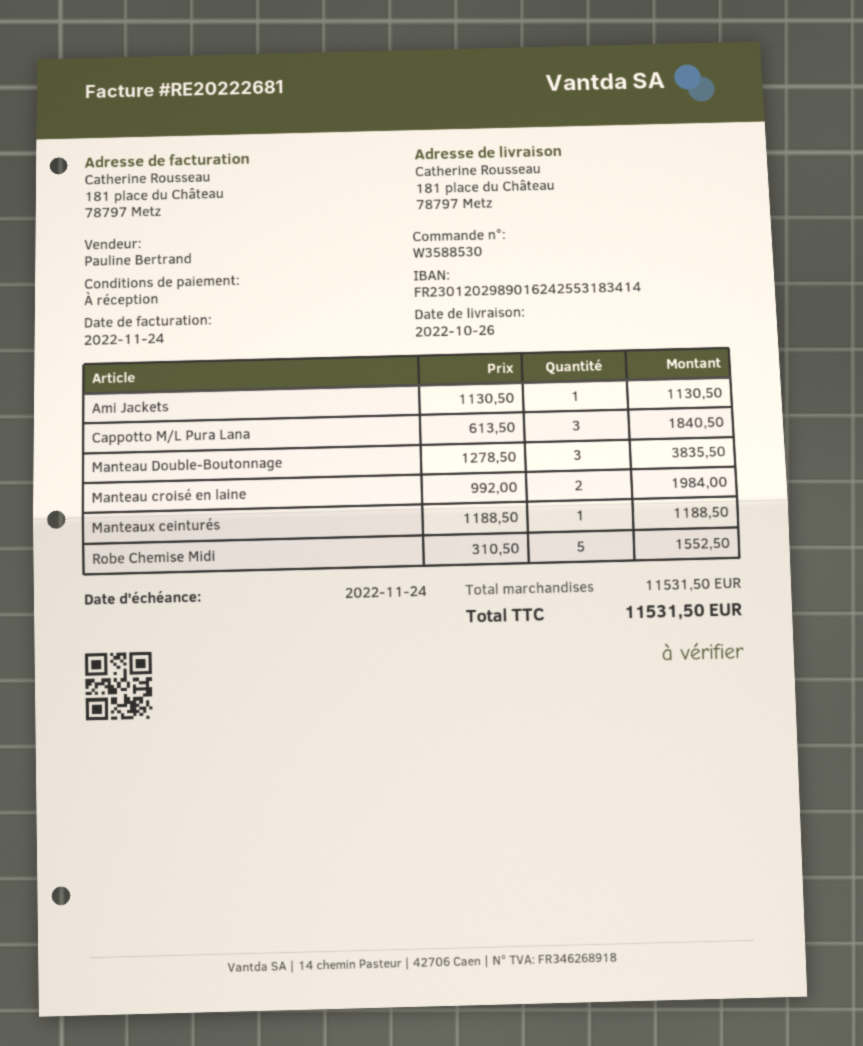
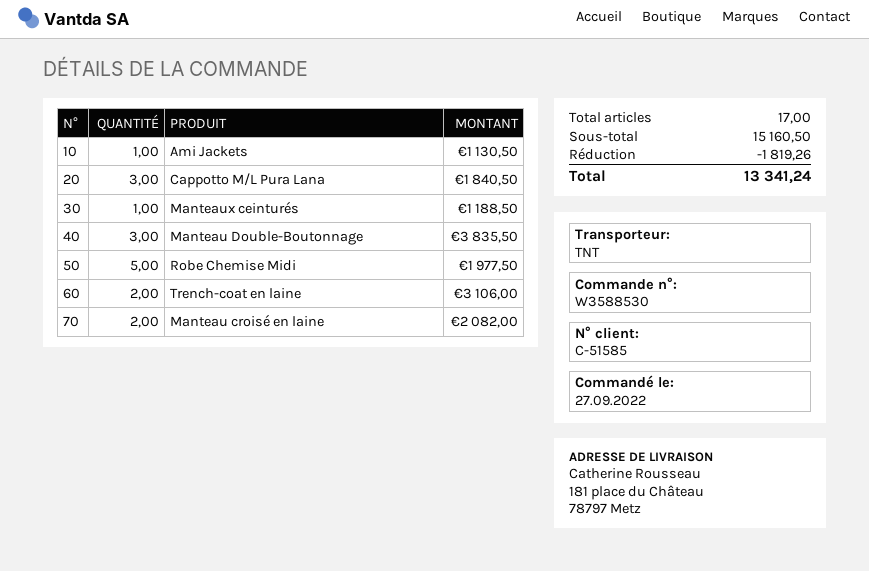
Manteau croisé en laine: 2 for 1984.00 -> 2 for 2082.00
Robe Chemise Midi: 5 for 1552.50 -> 5 for 1977.50
Trench-coat en laine: none -> 2 for 3106.00
subtotal: 11531.50 -> 15160.50
discount: none -> 1819.26
total: 11531.50 -> 13341.24

